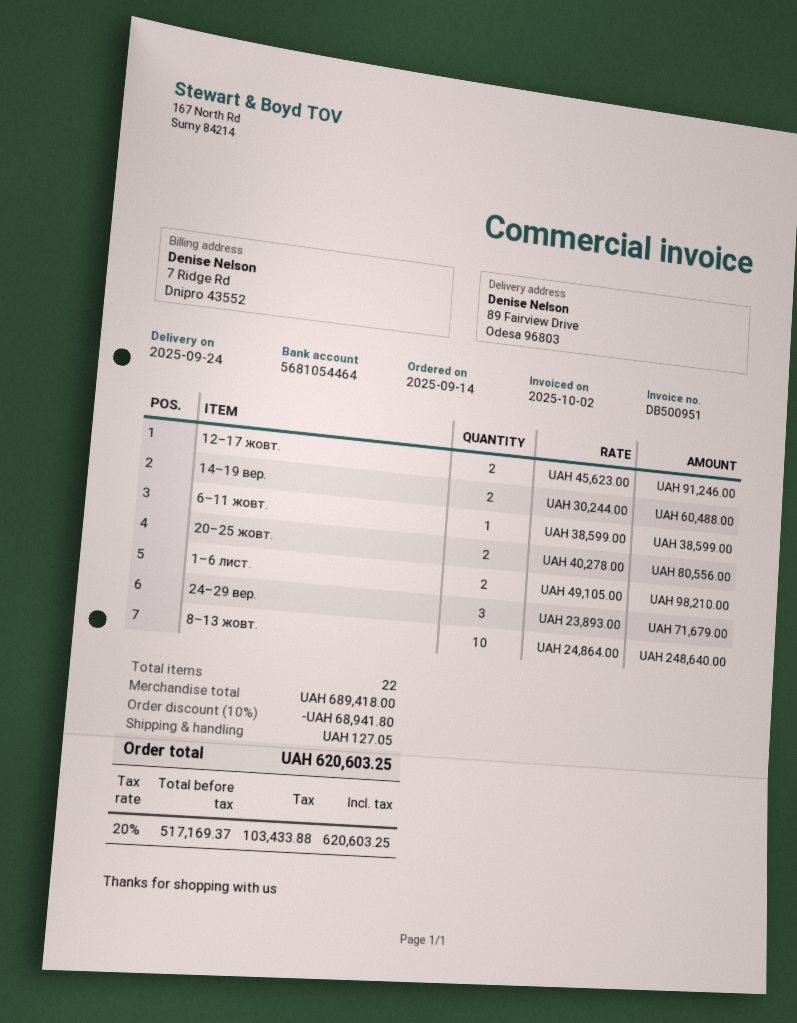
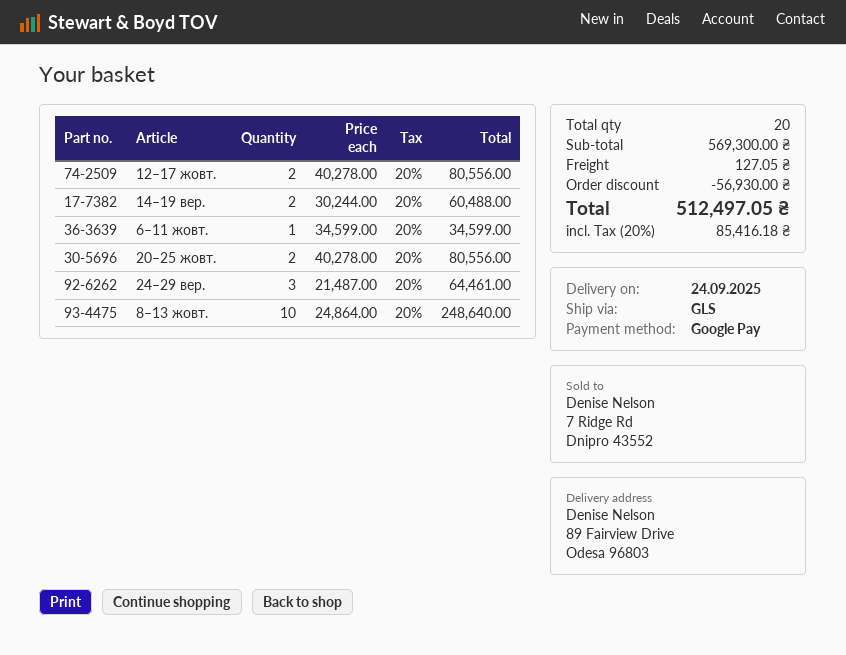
12–17 жовт.: 2 x 45623.00 = 91246.00 -> 2 x 40278.00 = 80556.00
6–11 жовт.: 1 x 38599.00 = 38599.00 -> 1 x 34599.00 = 34599.00
1–6 лист.: 2 x 49105.00 = 98210.00 -> none
24–29 вер.: 3 x 23893.00 = 71679.00 -> 3 x 21487.00 = 64461.00
total quantity: 22 -> 20
subtotal: 689418.00 -> 569300.00
discount: 68941.80 -> 56930.00
tax: 20% = 103433.88 -> 20% = 85416.18
total: 620603.25 -> 512497.05

